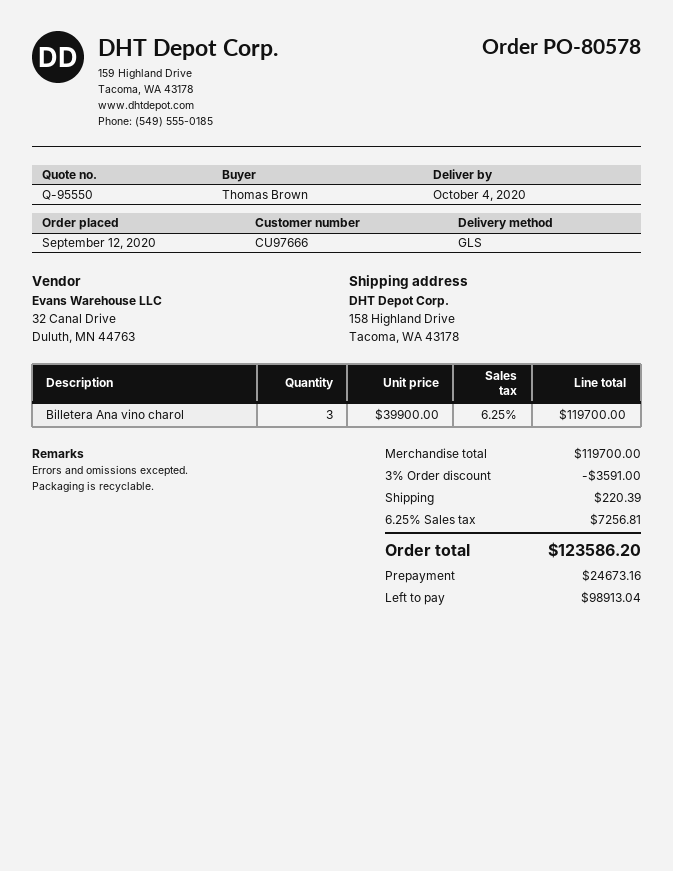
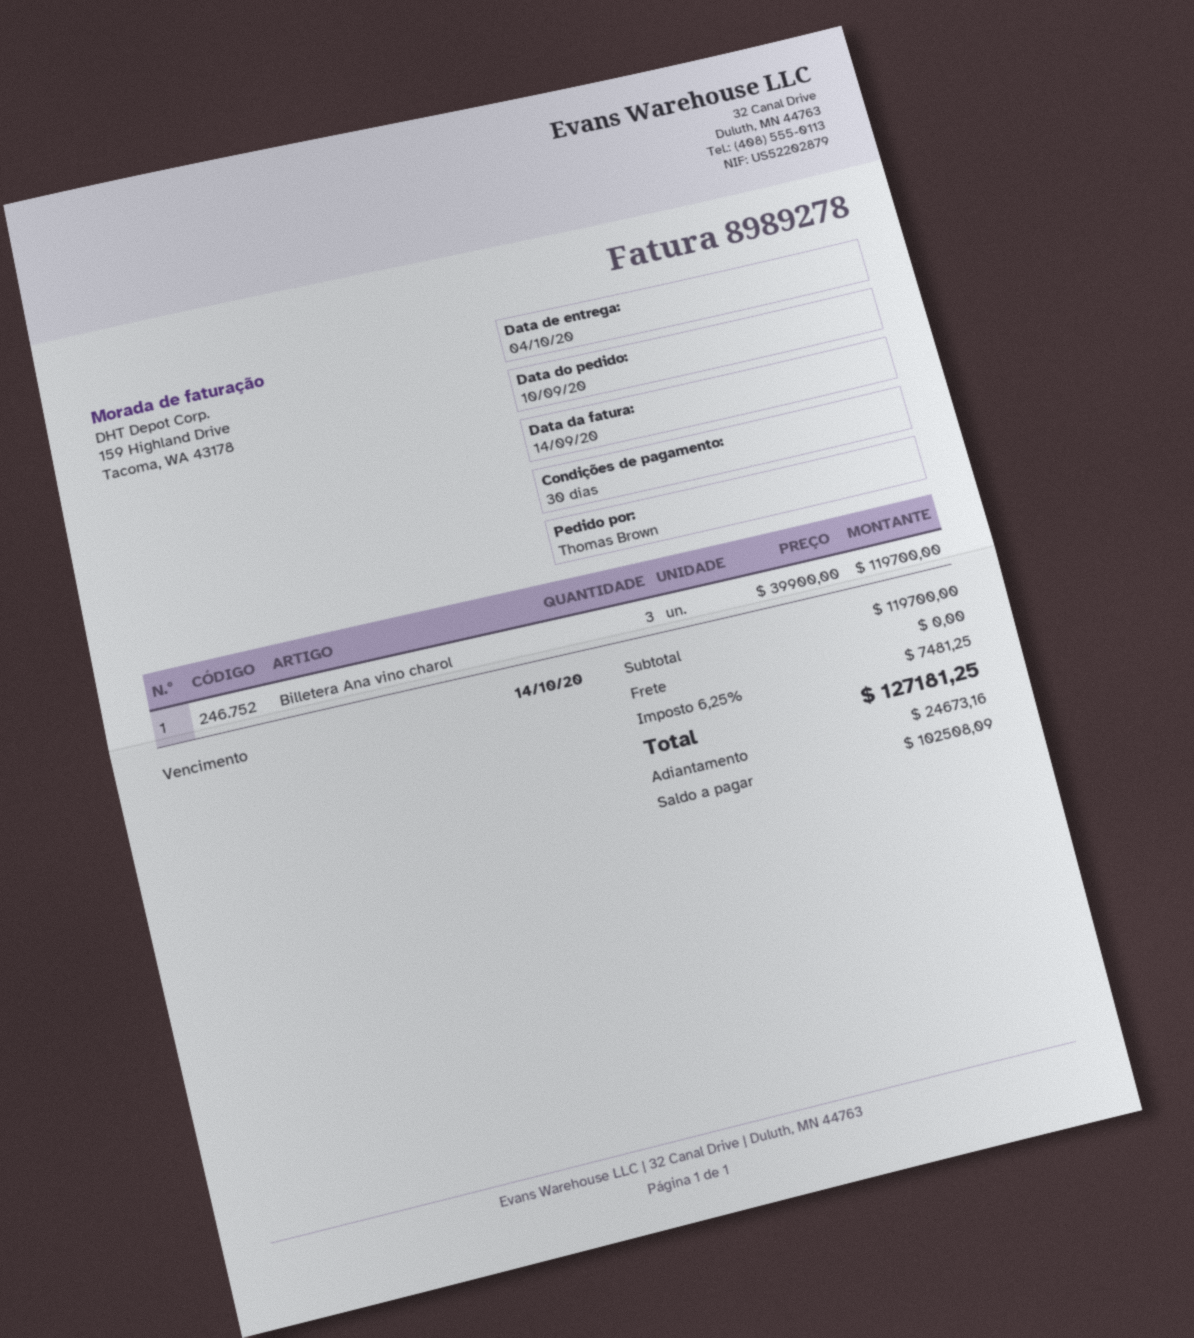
order date: 2020-09-12 -> 2020-09-10
discount: 3% = 3591.00 -> none
shipping: 220.39 -> 0.00
tax: 6.25% = 7256.81 -> 6.25% = 7481.25
total: 123586.20 -> 127181.25
balance: 98913.04 -> 102508.09

